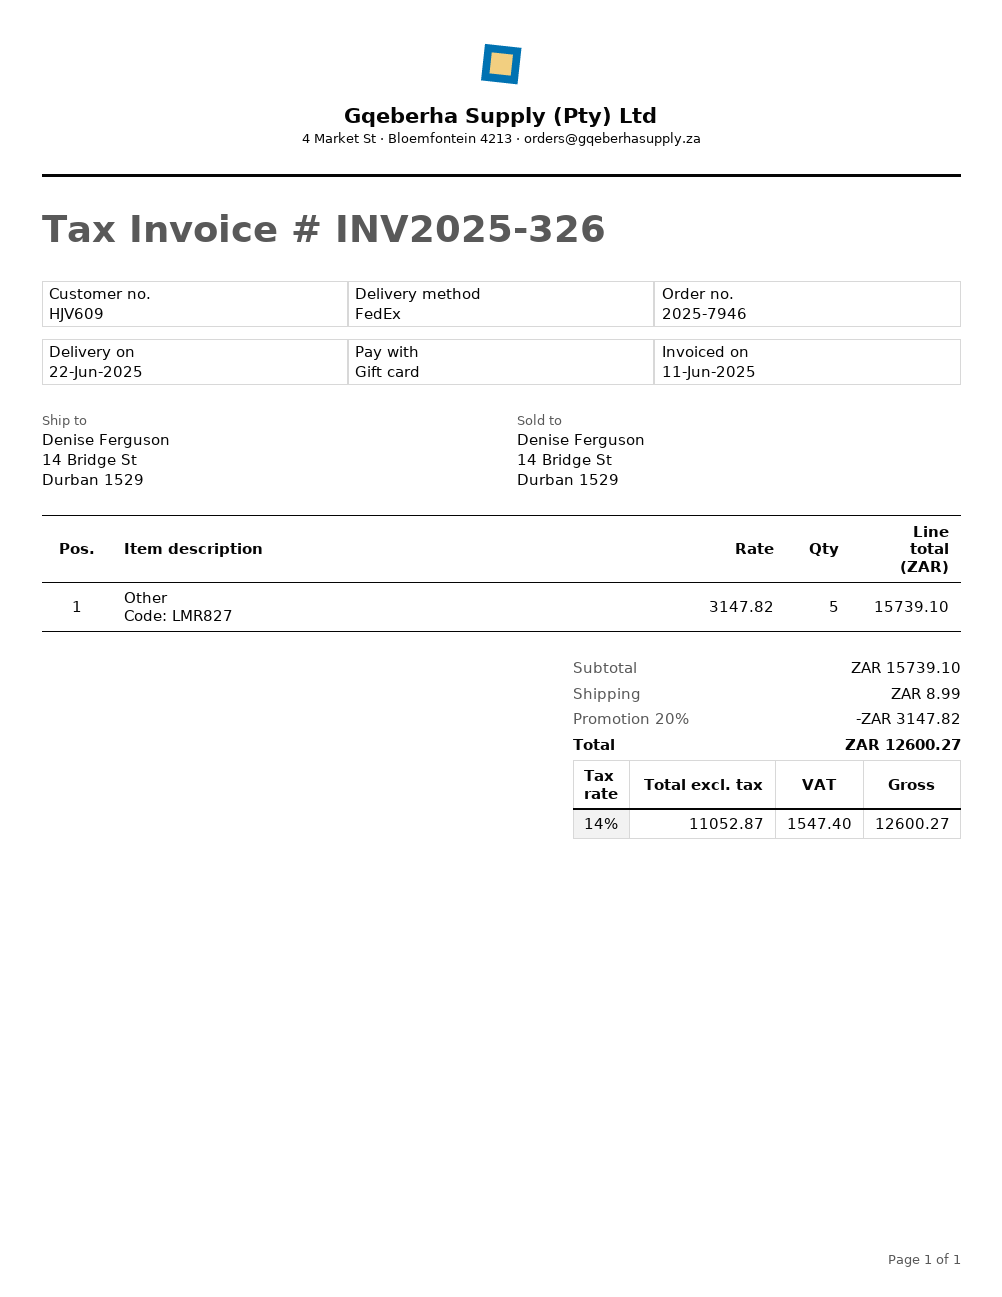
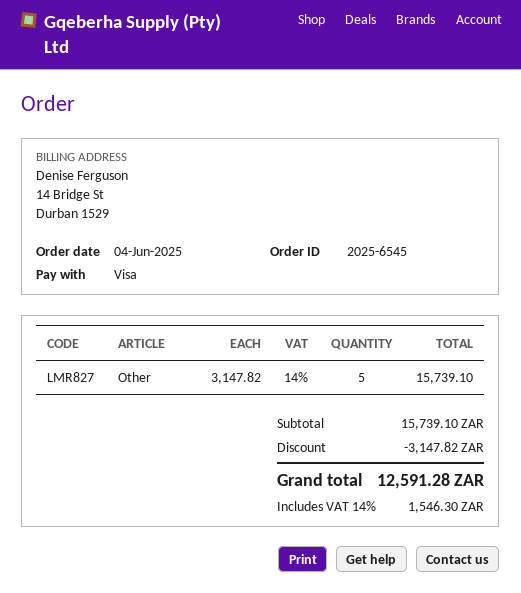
order number: 2025-7946 -> 2025-6545
payment method: gift card -> Visa
shipping: 8.99 -> none
tax: 14% = 1547.40 -> 14% = 1546.30
total: 12600.27 -> 12591.28

